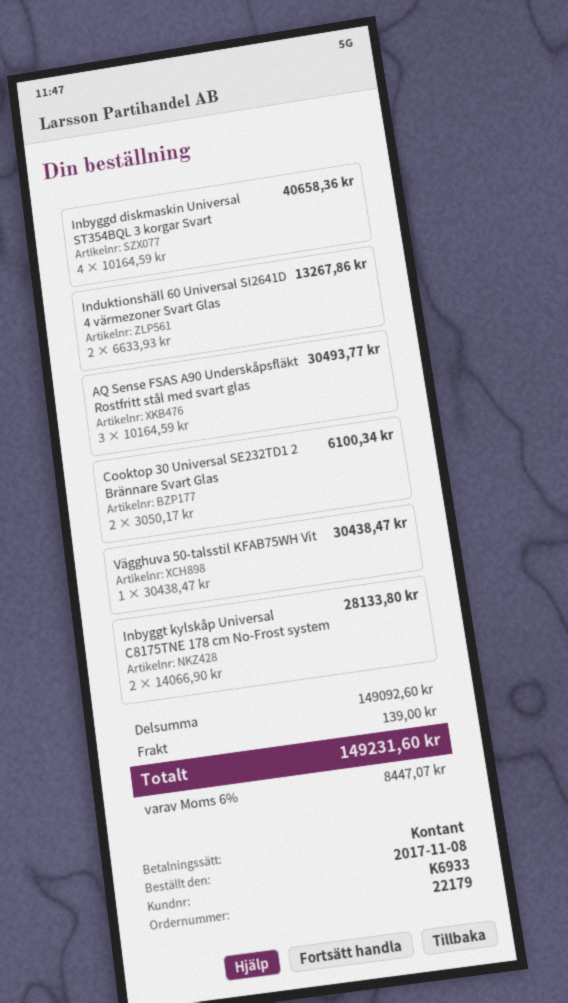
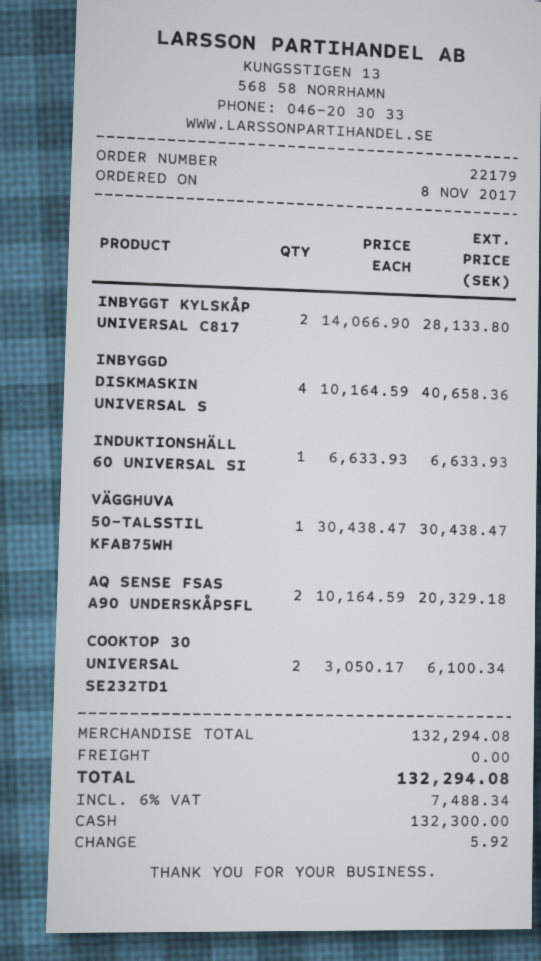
Induktionshäll 60 Universal SI2641D 4 värmezoner Svart Glas: 2 x 6633.93 = 13267.86 -> 1 x 6633.93 = 6633.93
AQ Sense FSAS A90 Underskåpsfläkt Rostfritt stål med svart glas: 3 x 10164.59 = 30493.77 -> 2 x 10164.59 = 20329.18
subtotal: 149092.60 -> 132294.08
shipping: 139.00 -> 0.00
tax: 6% = 8447.07 -> 6% = 7488.34
total: 149231.60 -> 132294.08

